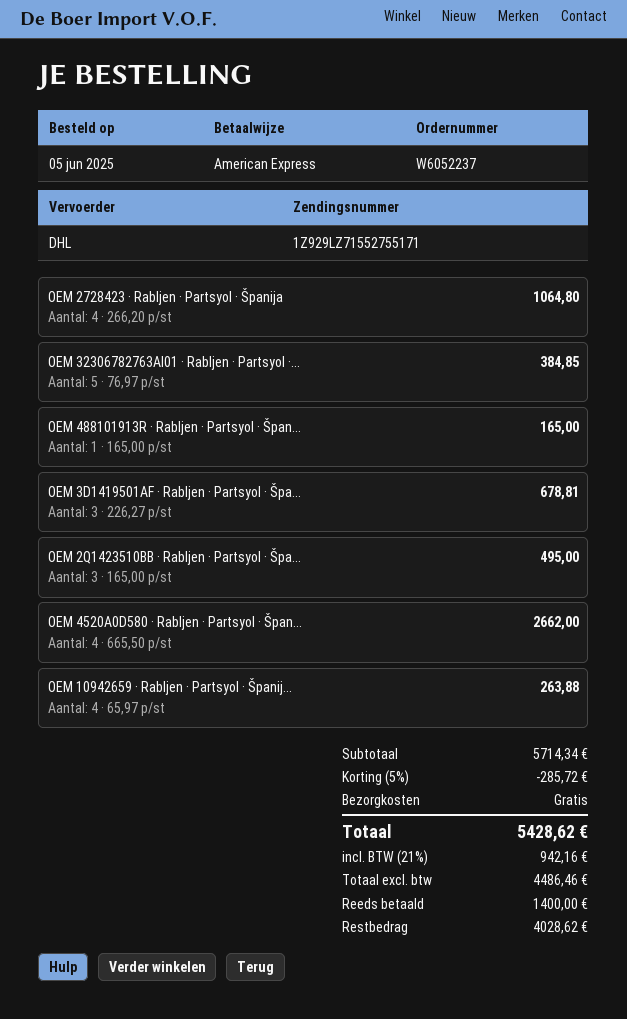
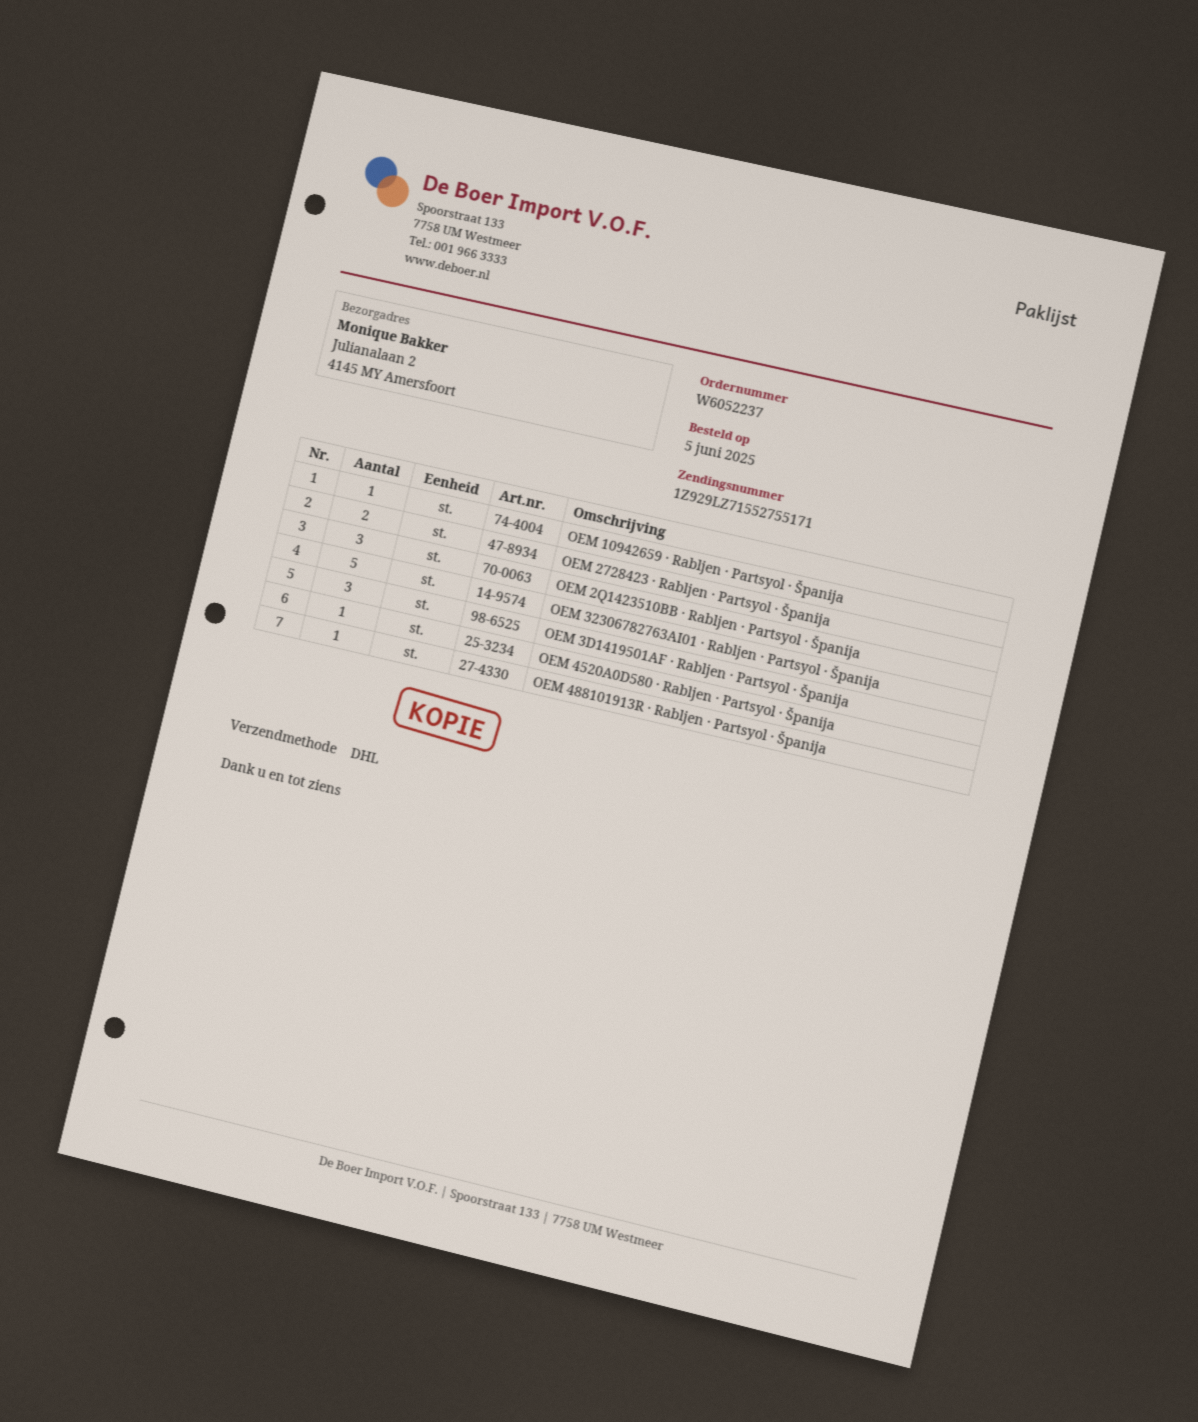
OEM 2728423 · Rabljen · Partsyol · Španija: 4 -> 2
OEM 4520A0D580 · Rabljen · Partsyol · Špan...: 4 -> 1
OEM 10942659 · Rabljen · Partsyol · Španij...: 4 -> 1

